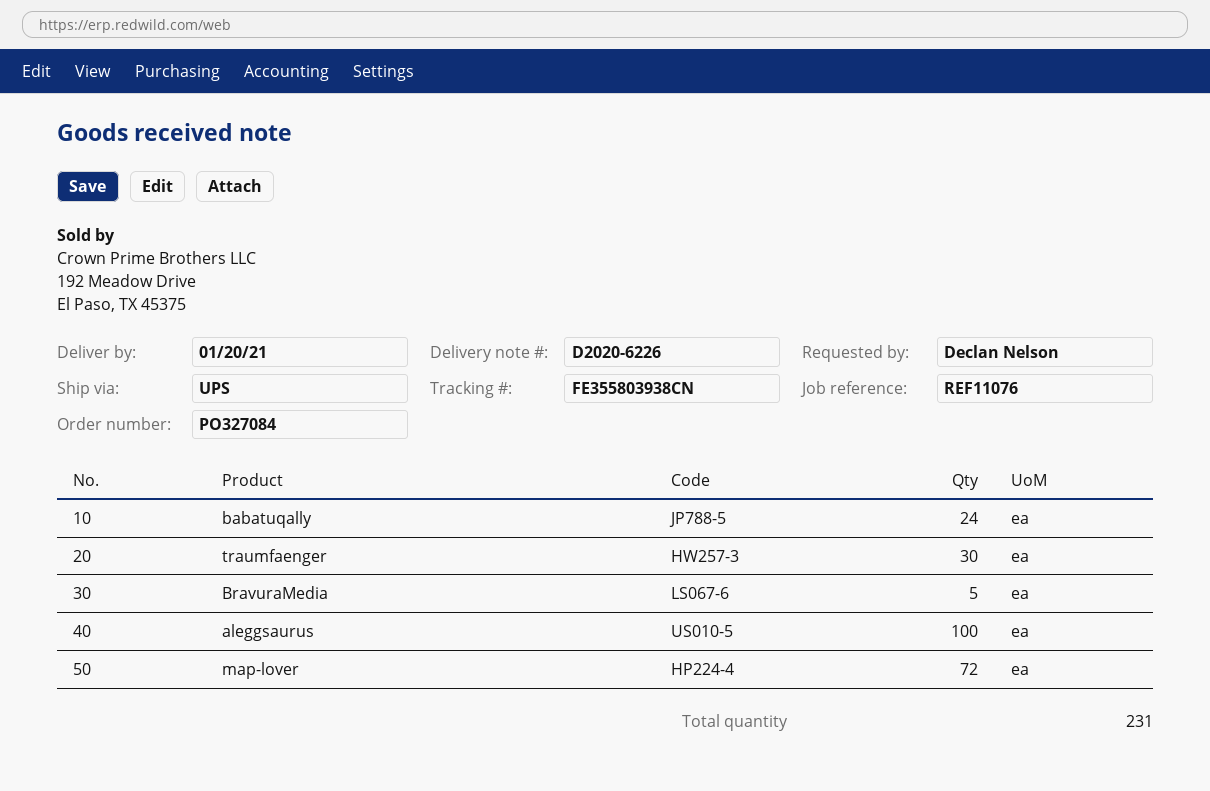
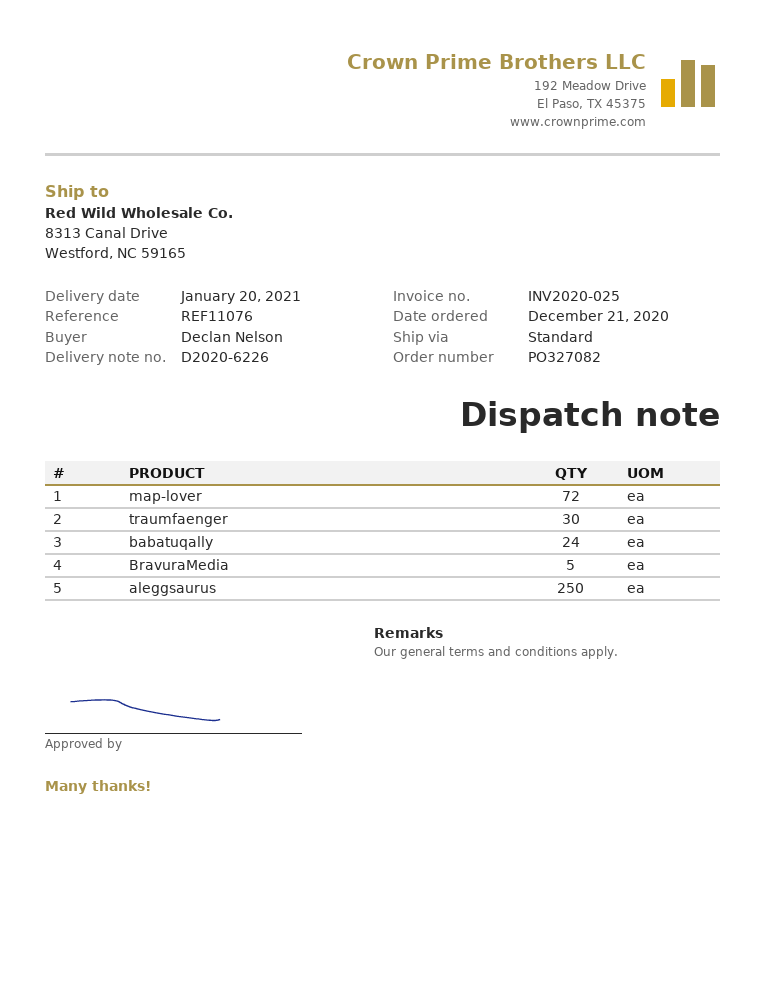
order number: PO327084 -> PO327082
shipping method: UPS -> standard
aleggsaurus: 100 -> 250

